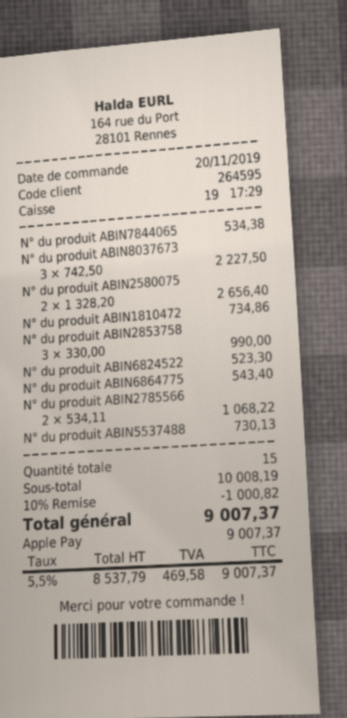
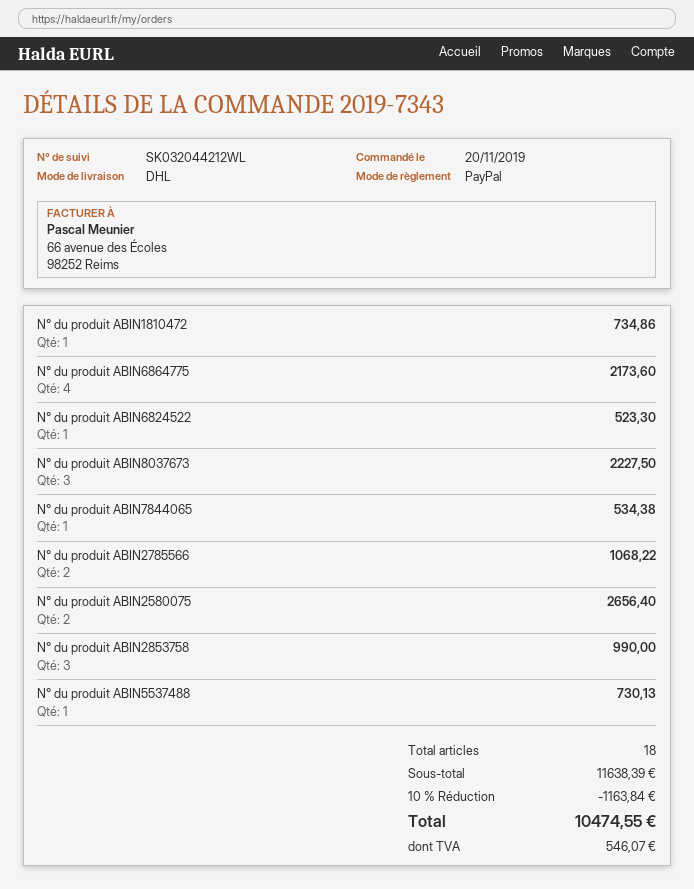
payment method: Apple Pay -> PayPal
N° du produit ABIN6864775: 1 for 543.40 -> 4 for 2173.60
total quantity: 15 -> 18
subtotal: 10008.19 -> 11638.39
discount: 10% = 1000.82 -> 10% = 1163.84
tax: 469.58 -> 546.07
total: 9007.37 -> 10474.55

